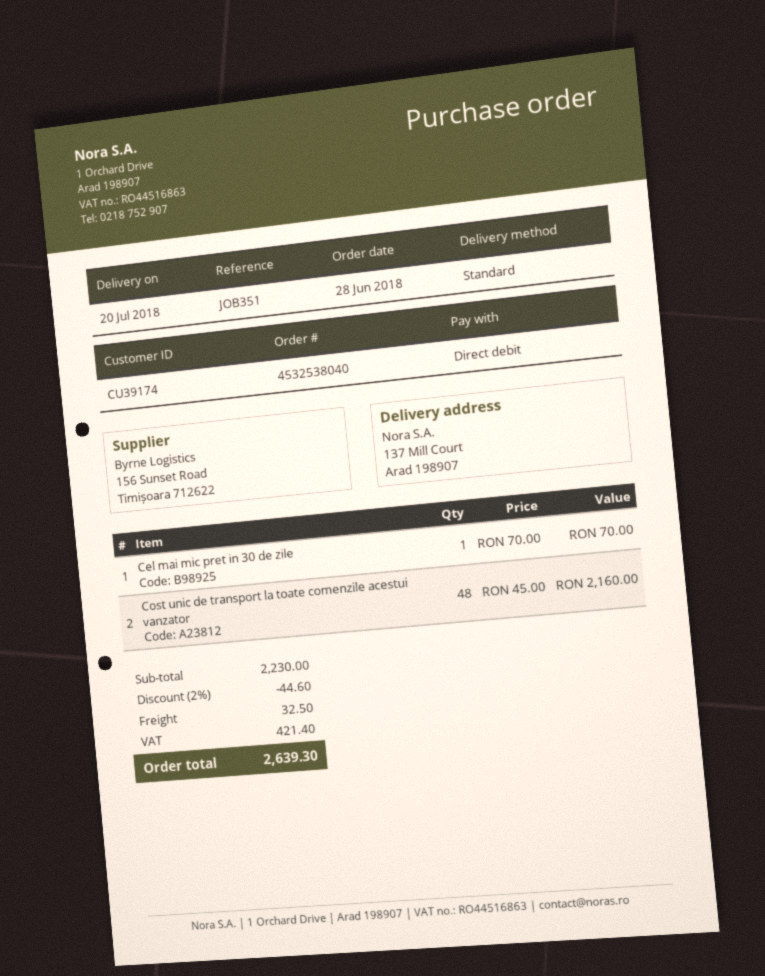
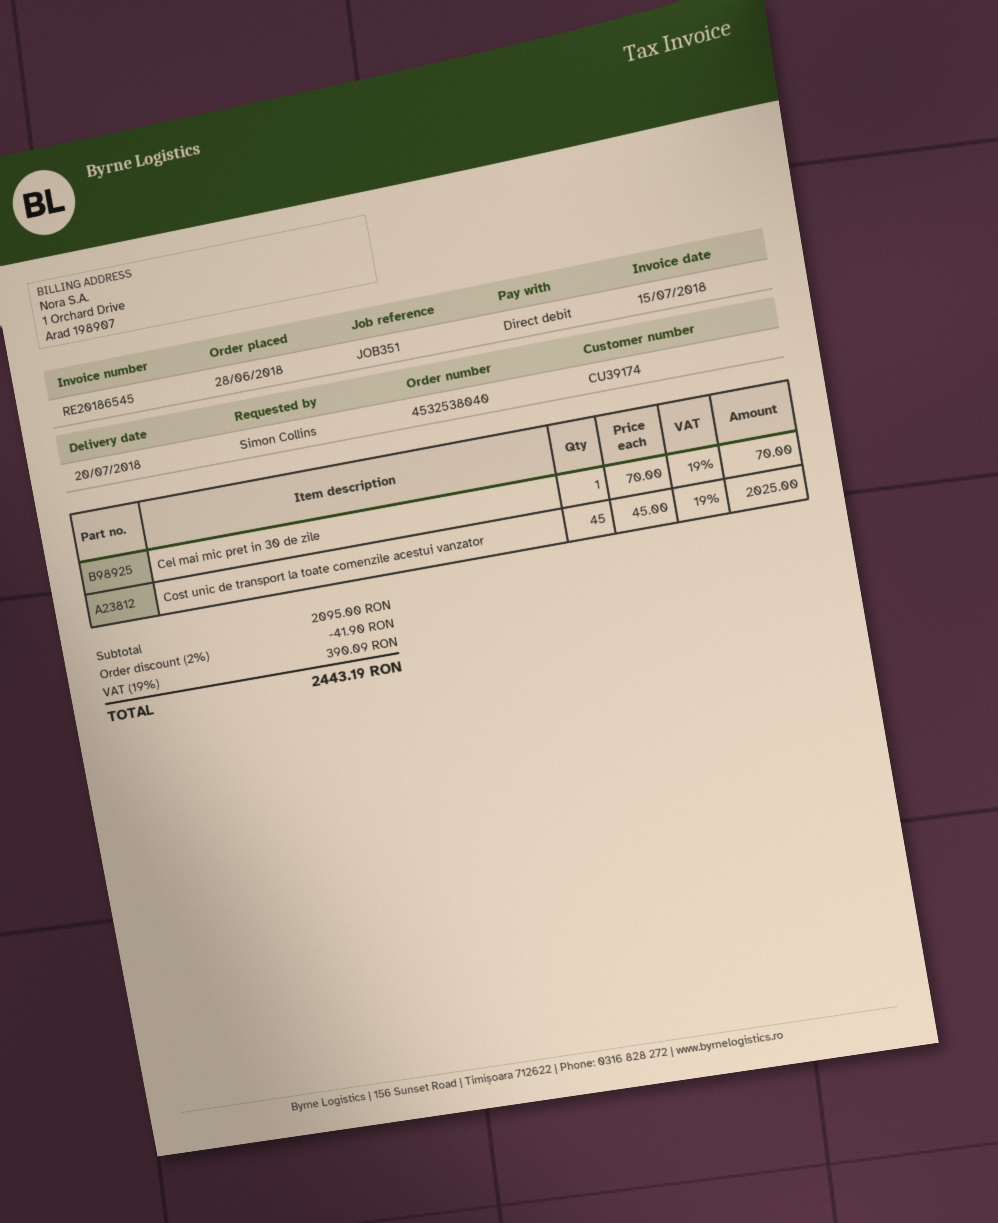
Cost unic de transport la toate comenzile acestui vanzator: 48 x 45.00 = 2160.00 -> 45 x 45.00 = 2025.00
subtotal: 2230.00 -> 2095.00
discount: 2% = 44.60 -> 2% = 41.90
shipping: 32.50 -> none
tax: 421.40 -> 390.09
total: 2639.30 -> 2443.19

